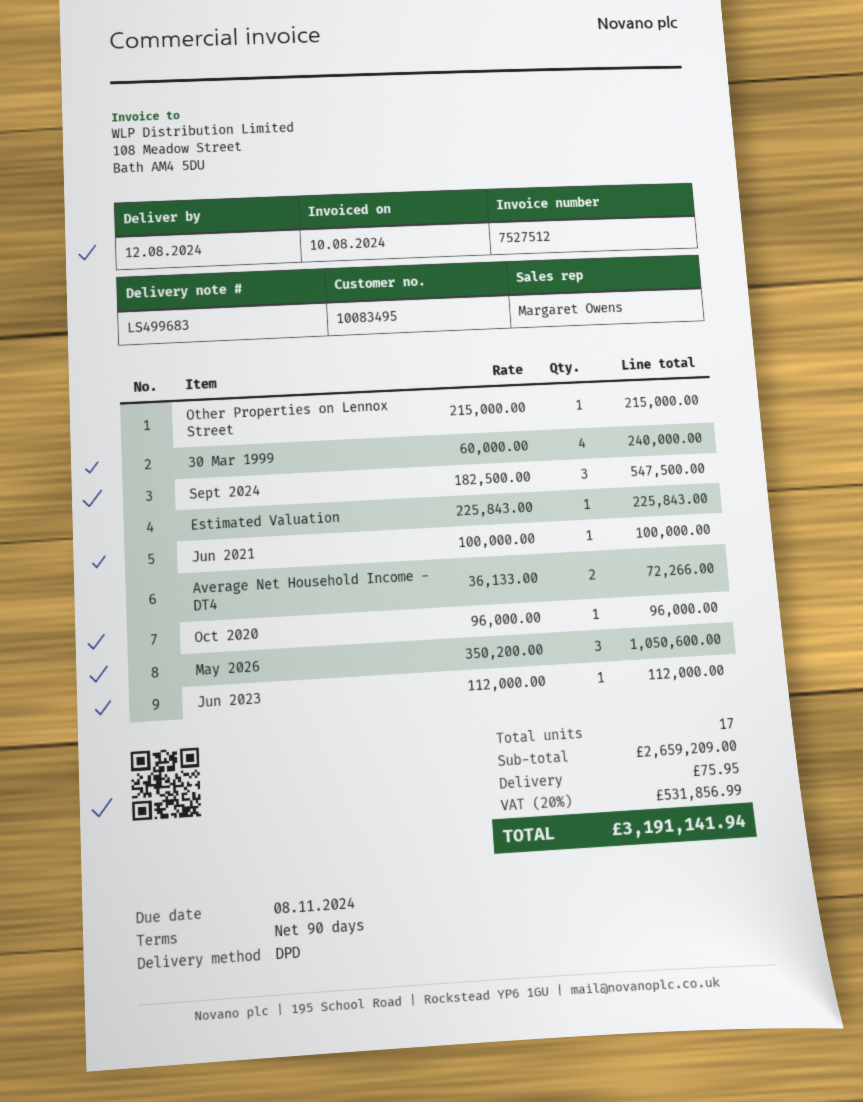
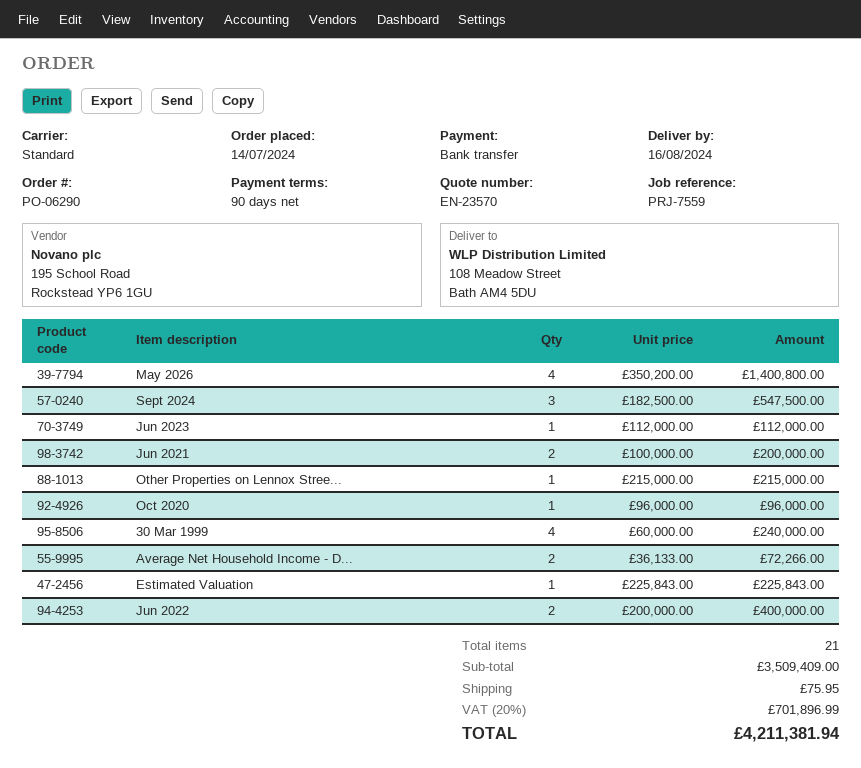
delivery date: 2024-08-12 -> 2024-08-16
shipping method: DPD -> standard
Jun 2021: 1 x 100000.00 = 100000.00 -> 2 x 100000.00 = 200000.00
May 2026: 3 x 350200.00 = 1050600.00 -> 4 x 350200.00 = 1400800.00
Jun 2022: none -> 2 x 200000.00 = 400000.00
total quantity: 17 -> 21
subtotal: 2659209.00 -> 3509409.00
tax: 20% = 531856.99 -> 20% = 701896.99
total: 3191141.94 -> 4211381.94

